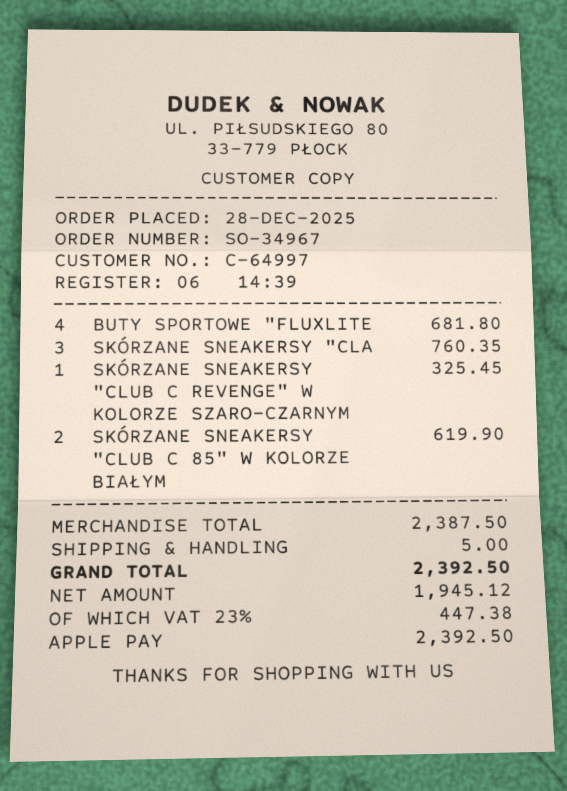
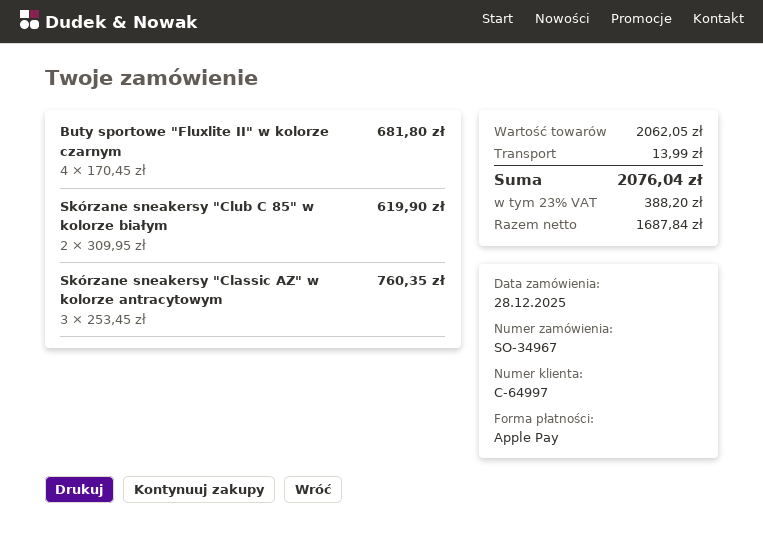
SKÓRZANE SNEAKERSY "CLUB C REVENGE" W KOLORZE SZARO-CZARNYM: 1 for 325.45 -> none
subtotal: 2387.50 -> 2062.05
shipping: 5.00 -> 13.99
net: 1945.12 -> 1687.84
tax: 23% = 447.38 -> 23% = 388.20
total: 2392.50 -> 2076.04

